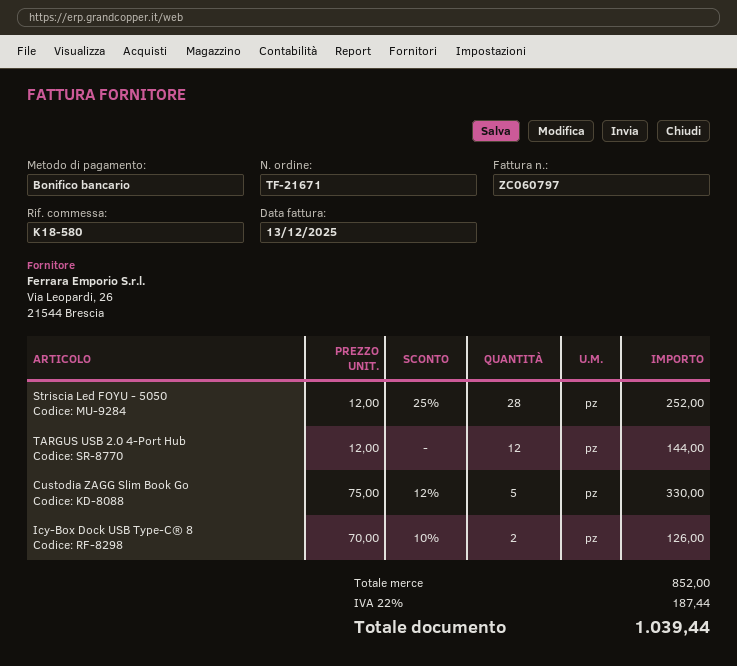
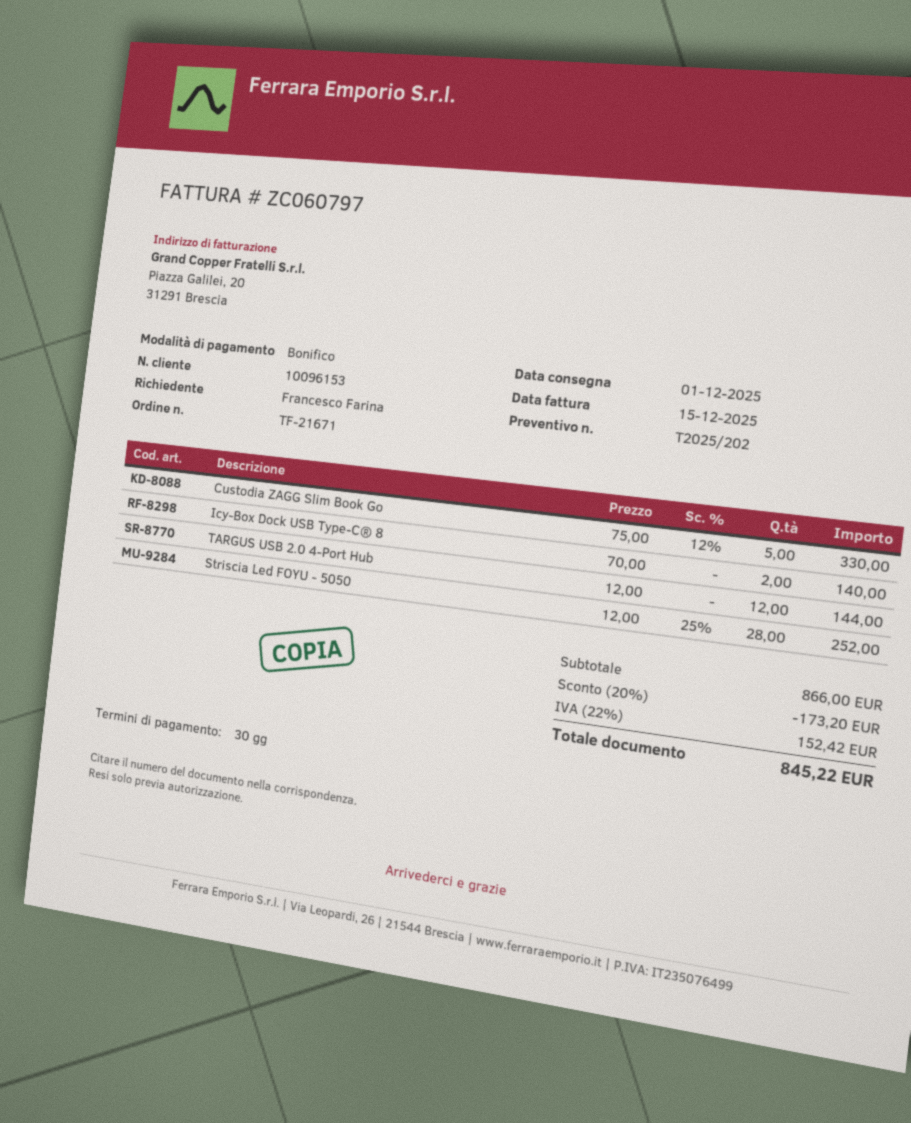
invoice date: 2025-12-13 -> 2025-12-15
Icy-Box Dock USB Type-C® 8: 2 x 70.00 - 10% = 126.00 -> 2 x 70.00 = 140.00
subtotal: 852.00 -> 866.00
discount: none -> 20% = 173.20
tax: 22% = 187.44 -> 22% = 152.42
total: 1039.44 -> 845.22

